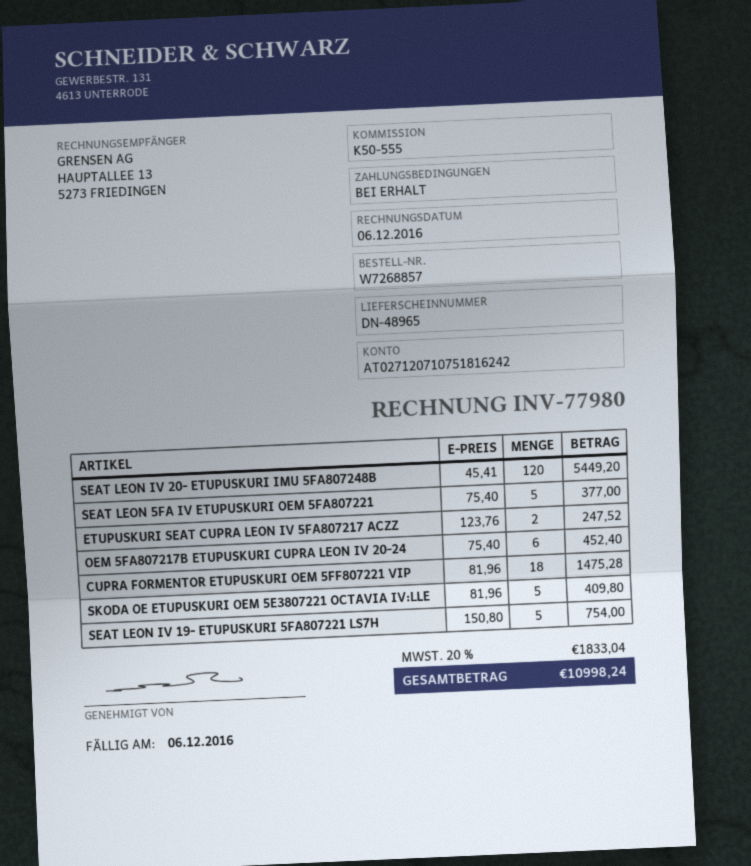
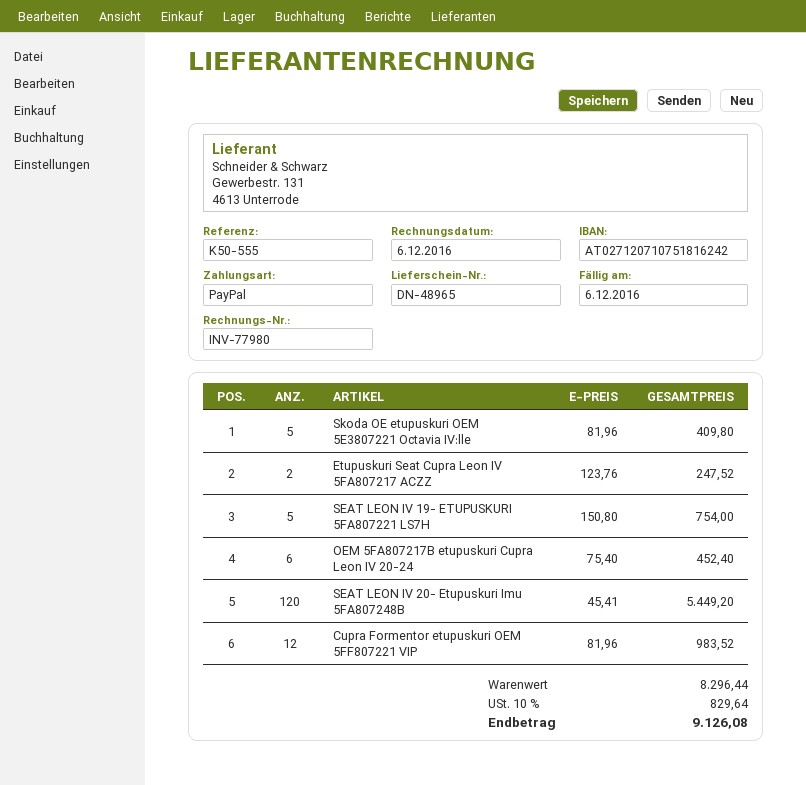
SEAT LEON 5FA IV ETUPUSKURI OEM 5FA807221: 5 x 75.40 = 377.00 -> none
CUPRA FORMENTOR ETUPUSKURI OEM 5FF807221 VIP: 18 x 81.96 = 1475.28 -> 12 x 81.96 = 983.52
tax: 20% = 1833.04 -> 10% = 829.64
total: 10998.24 -> 9126.08

